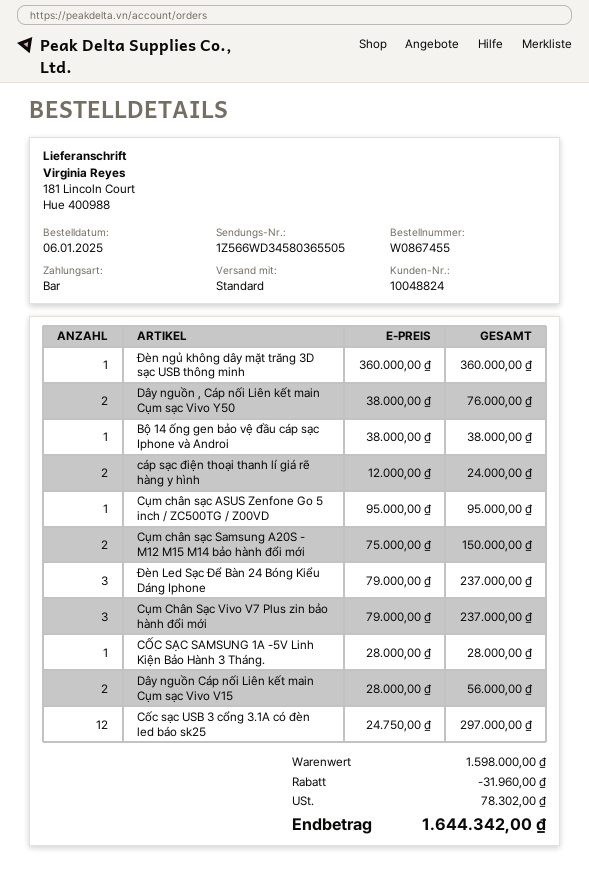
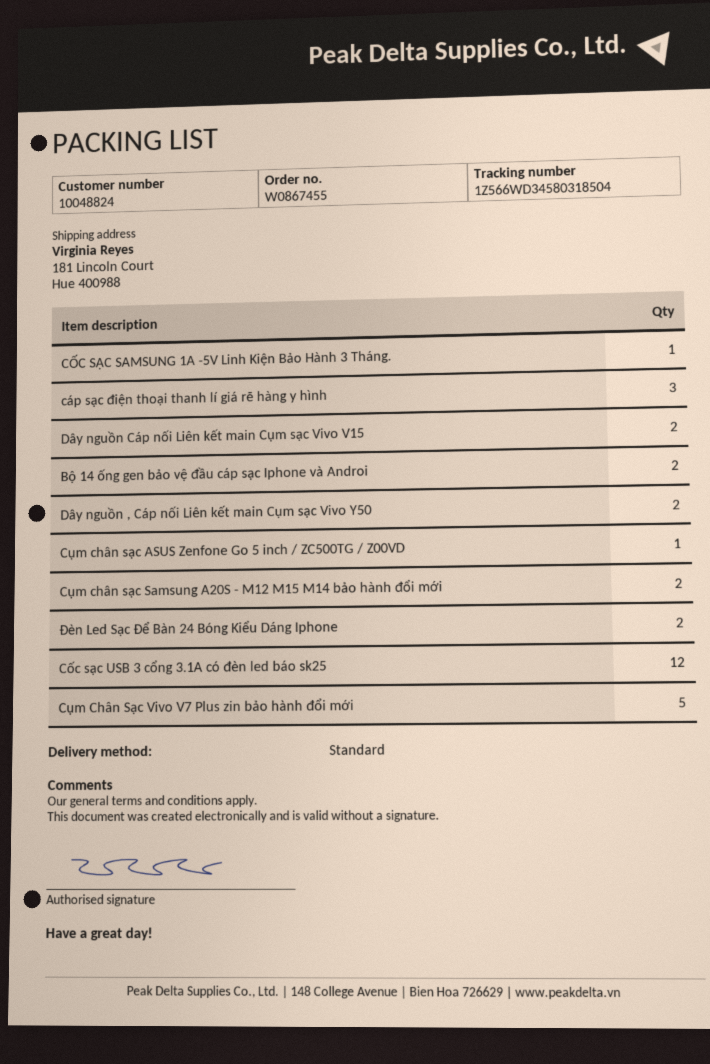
tracking number: 1Z566WD34580365505 -> 1Z566WD34580318504
Đèn ngủ không dây mặt trăng 3D sạc USB thông minh: 1 -> none
Bộ 14 ống gen bảo vệ đầu cáp sạc Iphone và Androi: 1 -> 2
cáp sạc điện thoại thanh lí giá rẽ hàng y hình: 2 -> 3
Đèn Led Sạc Để Bàn 24 Bóng Kiểu Dáng Iphone: 3 -> 2
Cụm Chân Sạc Vivo V7 Plus zin bảo hành đổi mới: 3 -> 5

